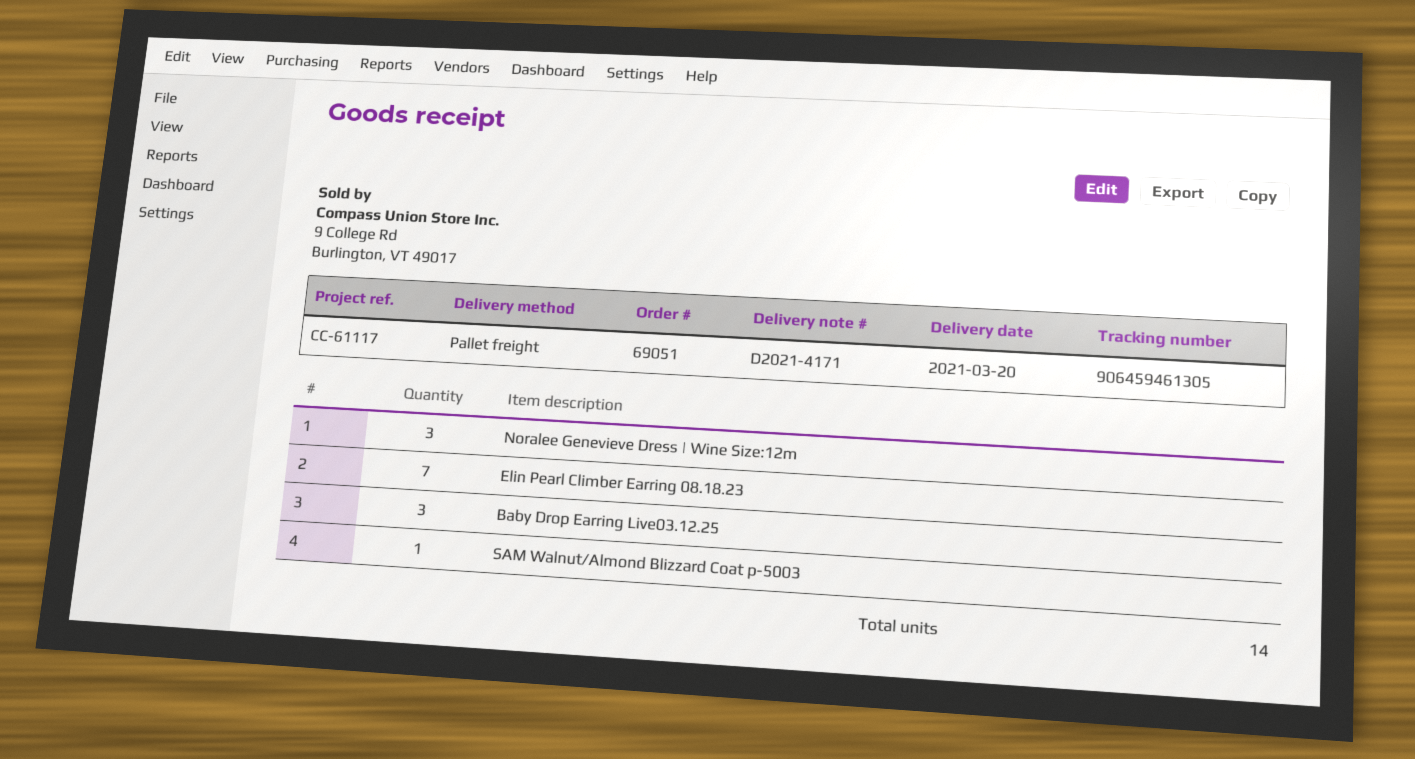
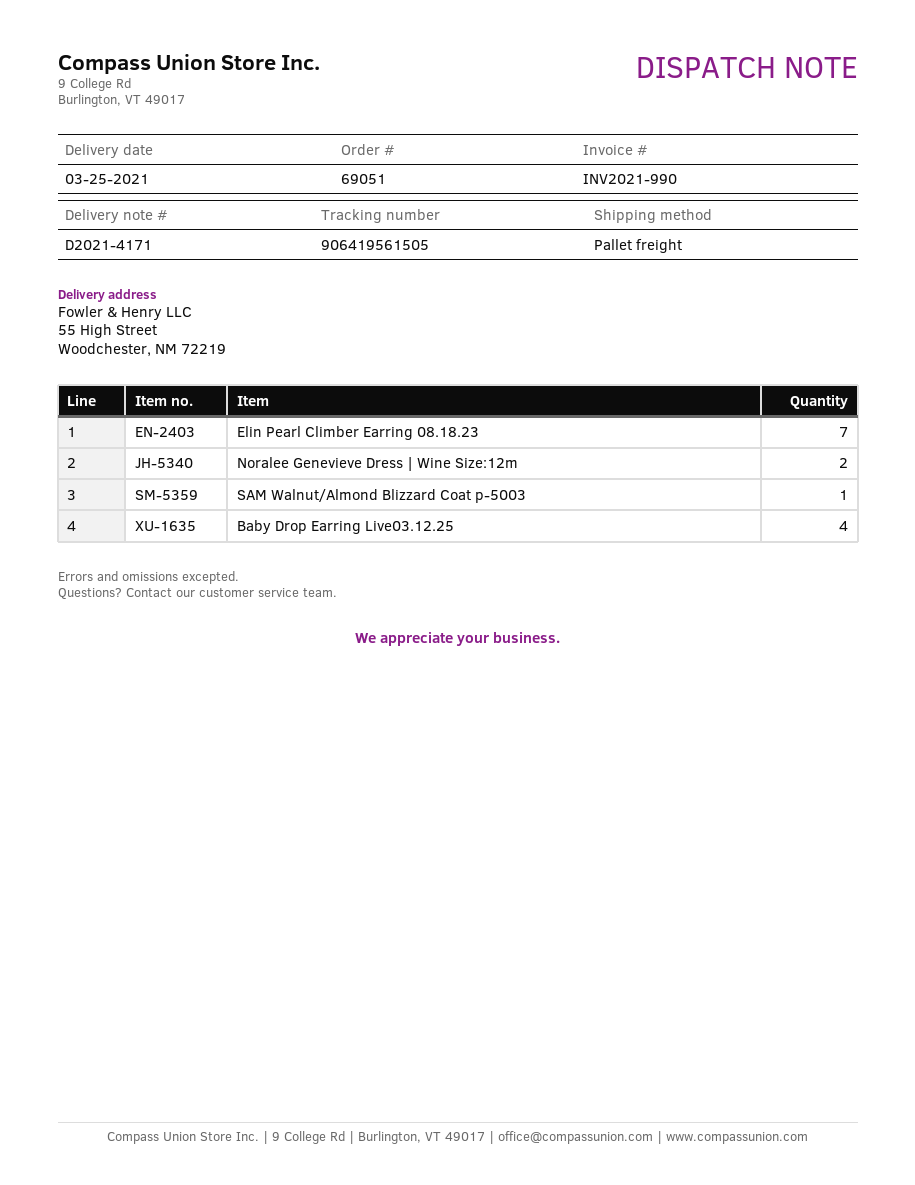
delivery date: 2021-03-20 -> 2021-03-25
tracking number: 906459461305 -> 906419561505
Noralee Genevieve Dress | Wine Size:12m: 3 -> 2
Baby Drop Earring Live03.12.25: 3 -> 4

